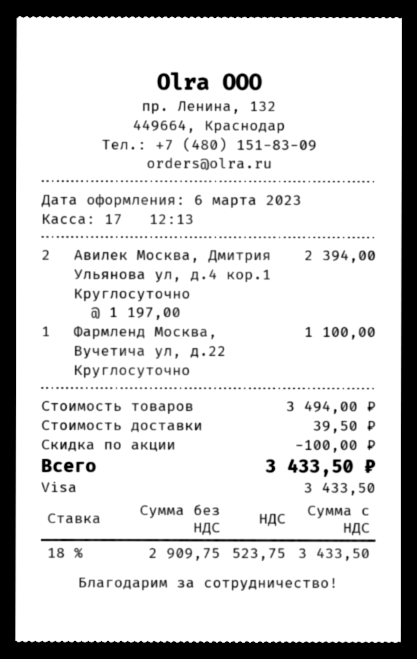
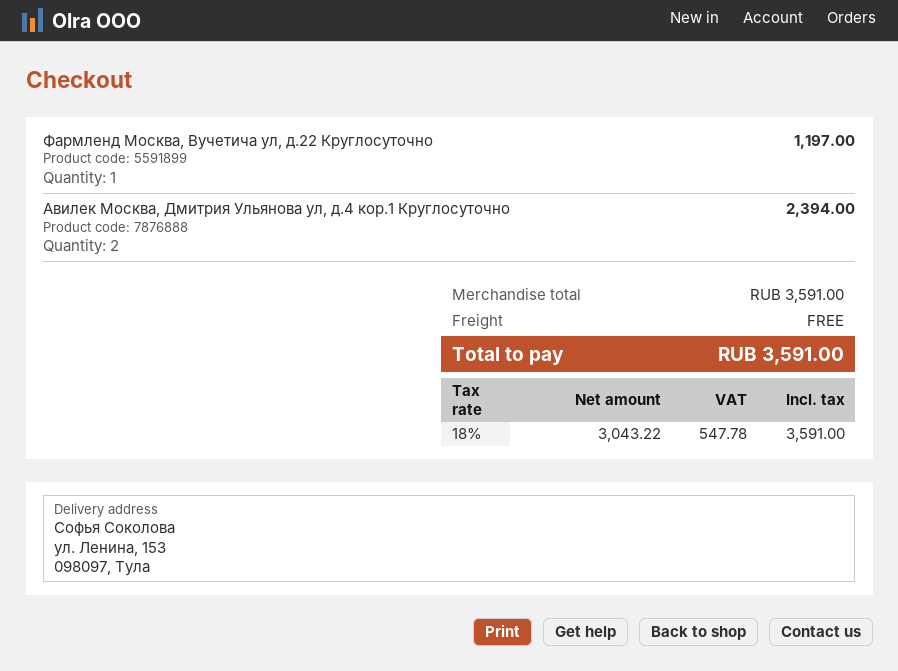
Фармленд Москва, Вучетича ул, д.22 Круглосуточно: 1 for 1100.00 -> 1 for 1197.00
subtotal: 3494.00 -> 3591.00
discount: 100.00 -> none
shipping: 39.50 -> 0.00
net: 2909.75 -> 3043.22
tax: 18% = 523.75 -> 18% = 547.78
total: 3433.50 -> 3591.00

